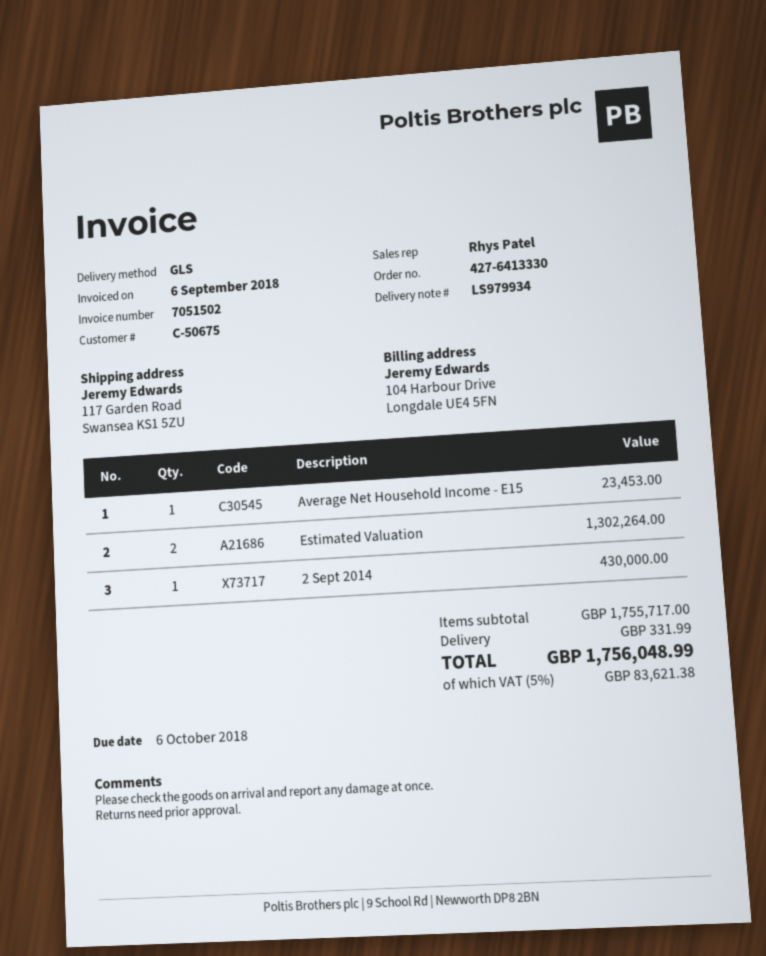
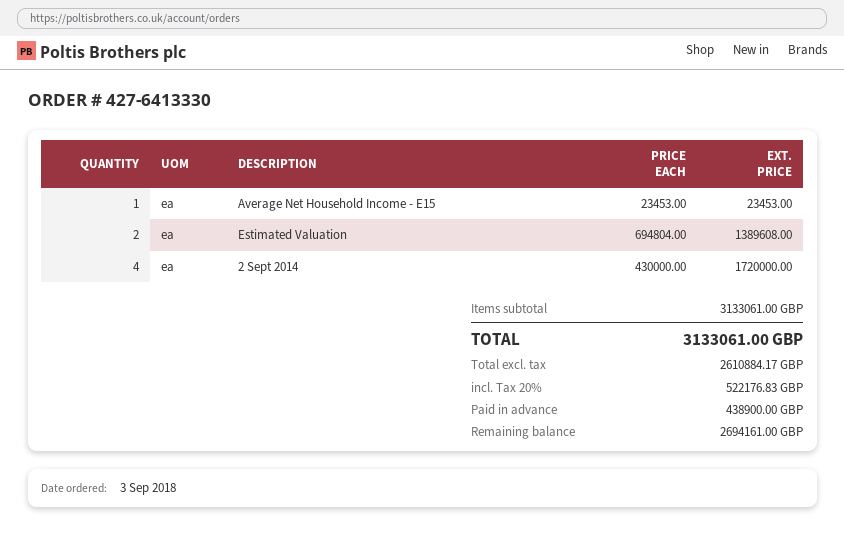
Estimated Valuation: 2 for 1302264.00 -> 2 for 1389608.00
2 Sept 2014: 1 for 430000.00 -> 4 for 1720000.00
subtotal: 1755717.00 -> 3133061.00
shipping: 331.99 -> none
tax: 5% = 83621.38 -> 20% = 522176.83
total: 1756048.99 -> 3133061.00

